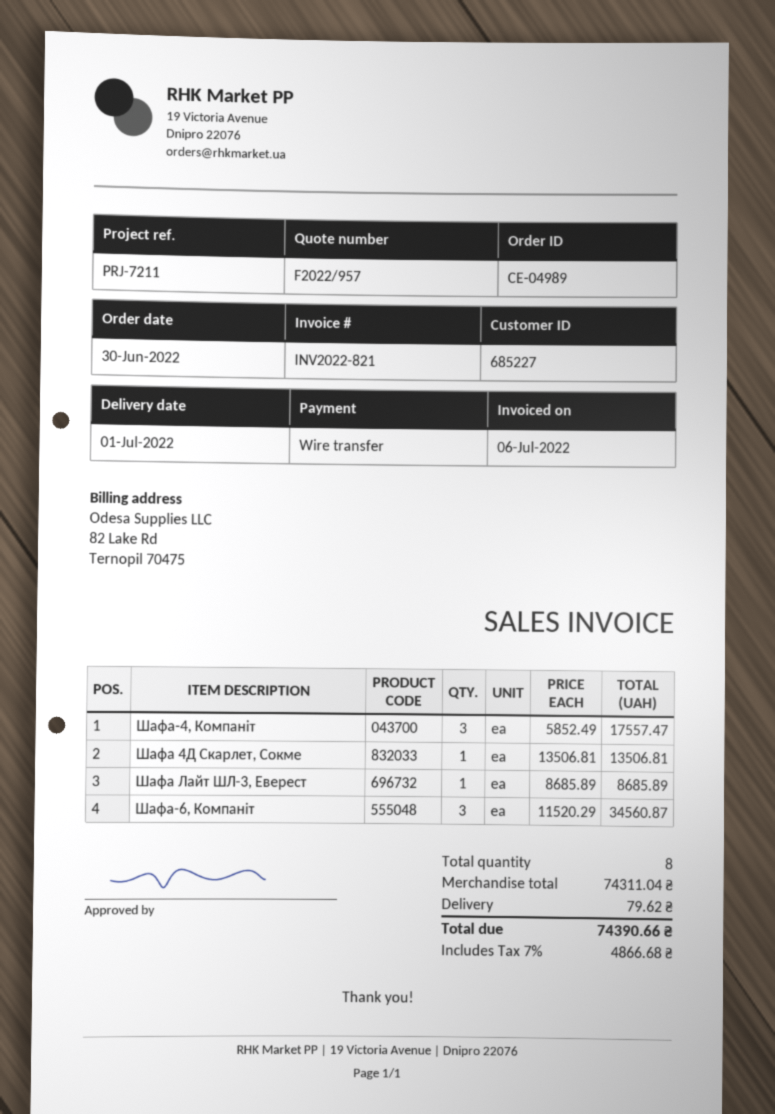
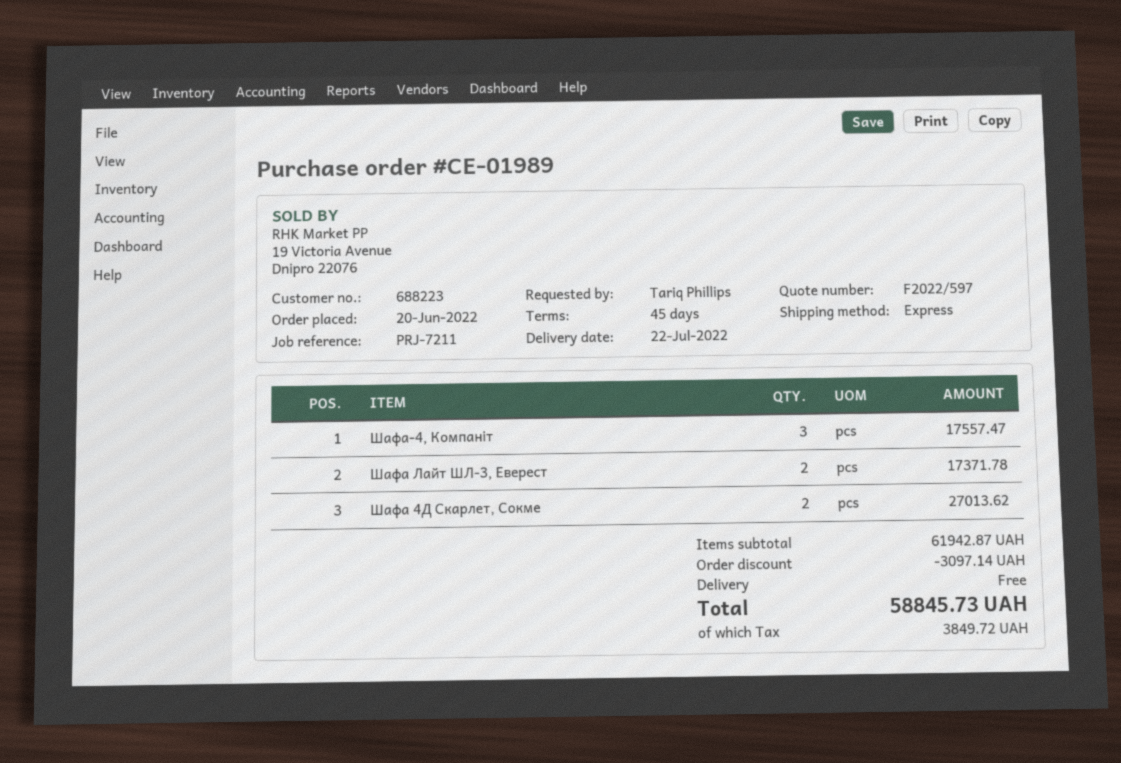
quote number: F2022/957 -> F2022/597
order number: CE-04989 -> CE-01989
order date: 2022-06-30 -> 2022-06-20
delivery date: 2022-07-01 -> 2022-07-22
customer number: 685227 -> 688223
Шафа 4Д Скарлет, Сокме: 1 for 13506.81 -> 2 for 27013.62
Шафа Лайт ШЛ-3, Еверест: 1 for 8685.89 -> 2 for 17371.78
Шафа-6, Компаніт: 3 for 34560.87 -> none
subtotal: 74311.04 -> 61942.87
discount: none -> 3097.14
shipping: 79.62 -> 0.00
tax: 4866.68 -> 3849.72
total: 74390.66 -> 58845.73

